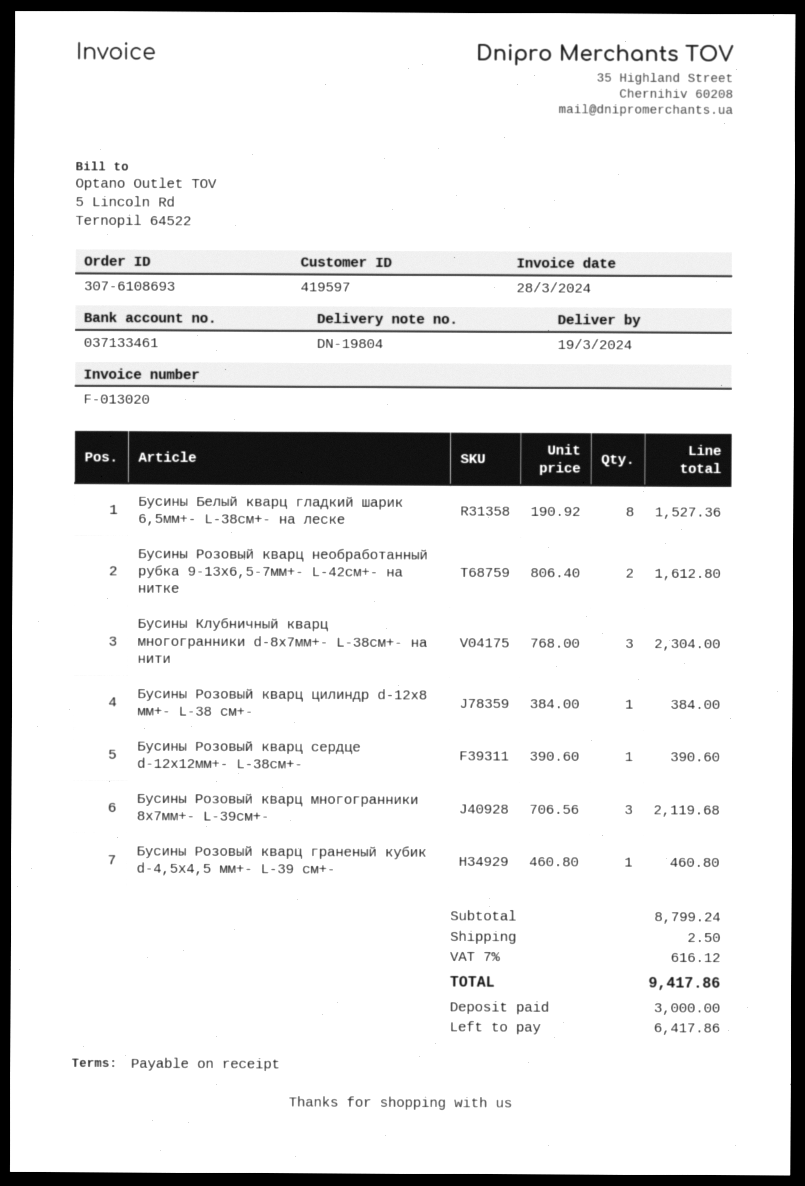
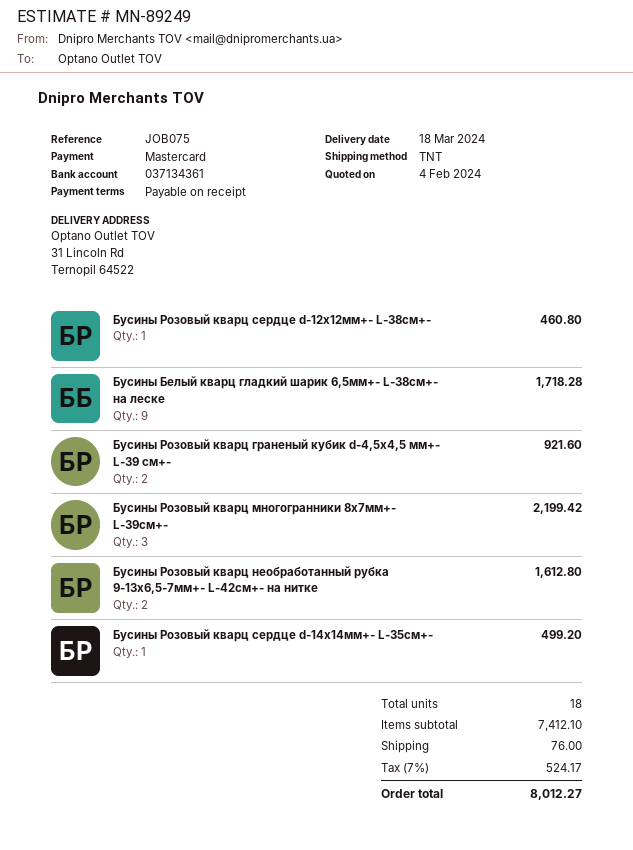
delivery date: 2024-03-19 -> 2024-03-18
bank account: 037133461 -> 037134361
Бусины Белый кварц гладкий шарик 6,5мм+- L-38см+- на леске: 8 for 1527.36 -> 9 for 1718.28
Бусины Клубничный кварц многогранники d-8х7мм+- L-38см+- на нити: 3 for 2304.00 -> none
Бусины Розовый кварц цилиндр d-12х8 мм+- L-38 см+-: 1 for 384.00 -> none
Бусины Розовый кварц сердце d-12х12мм+- L-38см+-: 1 for 390.60 -> 1 for 460.80
Бусины Розовый кварц многогранники 8х7мм+- L-39см+-: 3 for 2119.68 -> 3 for 2199.42
Бусины Розовый кварц граненый кубик d-4,5х4,5 мм+- L-39 см+-: 1 for 460.80 -> 2 for 921.60
Бусины Розовый кварц сердце d-14х14мм+- L-35см+-: none -> 1 for 499.20
subtotal: 8799.24 -> 7412.10
shipping: 2.50 -> 76.00
tax: 7% = 616.12 -> 7% = 524.17
total: 9417.86 -> 8012.27

